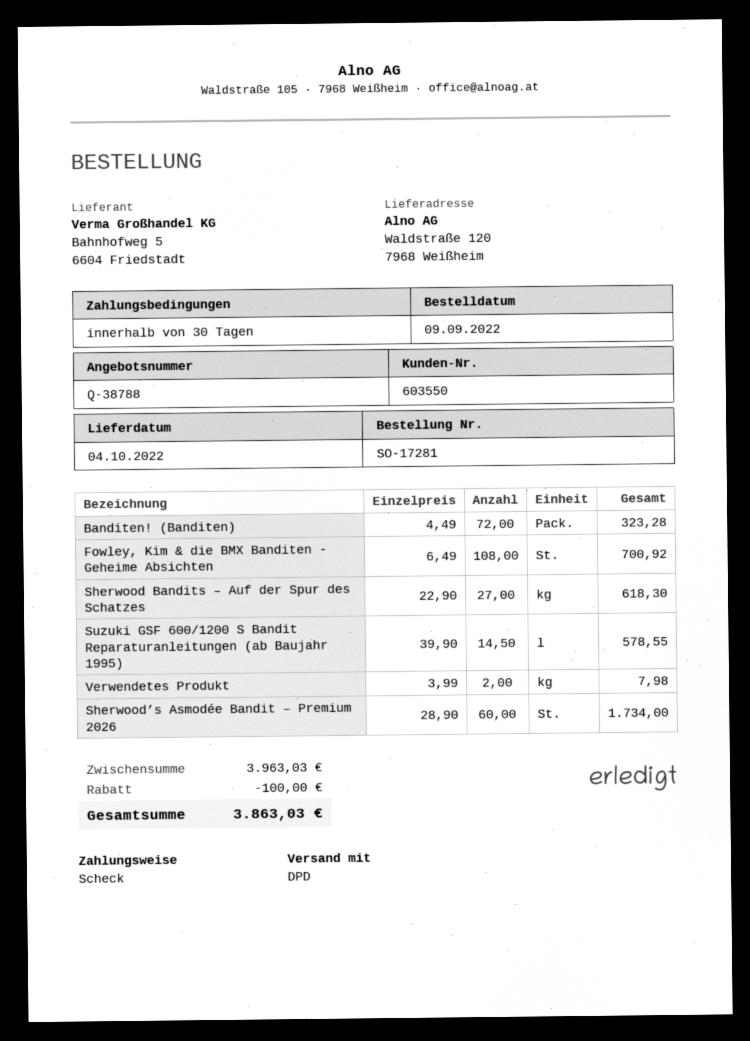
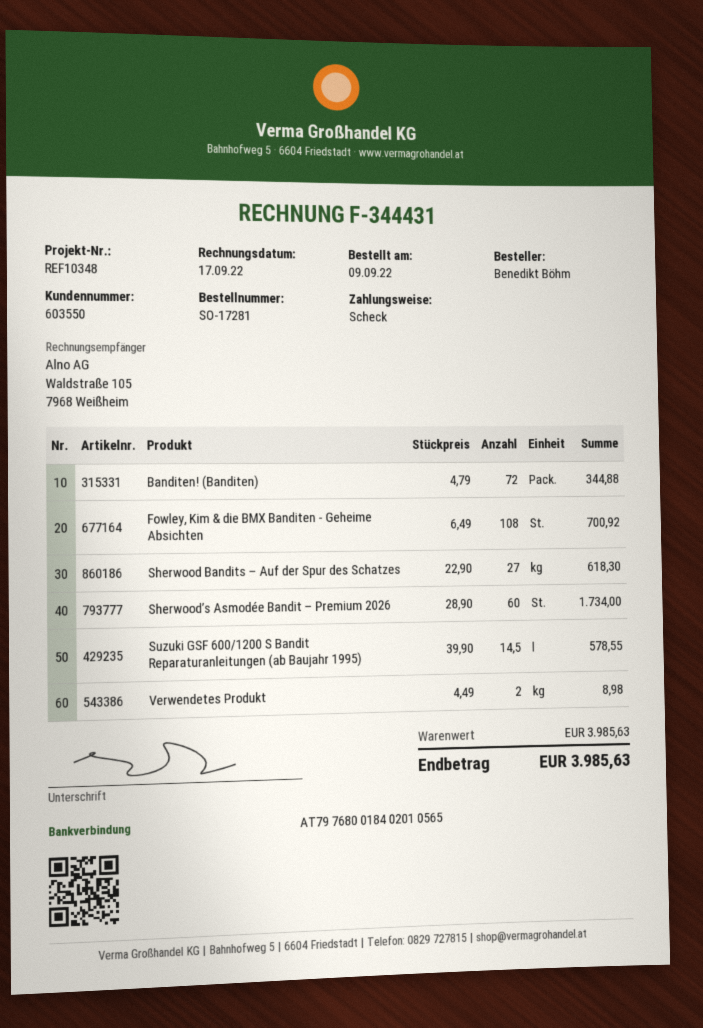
Banditen! (Banditen): 72 x 4.49 = 323.28 -> 72 x 4.79 = 344.88
Verwendetes Produkt: 2 x 3.99 = 7.98 -> 2 x 4.49 = 8.98
subtotal: 3963.03 -> 3985.63
discount: 100.00 -> none
total: 3863.03 -> 3985.63

